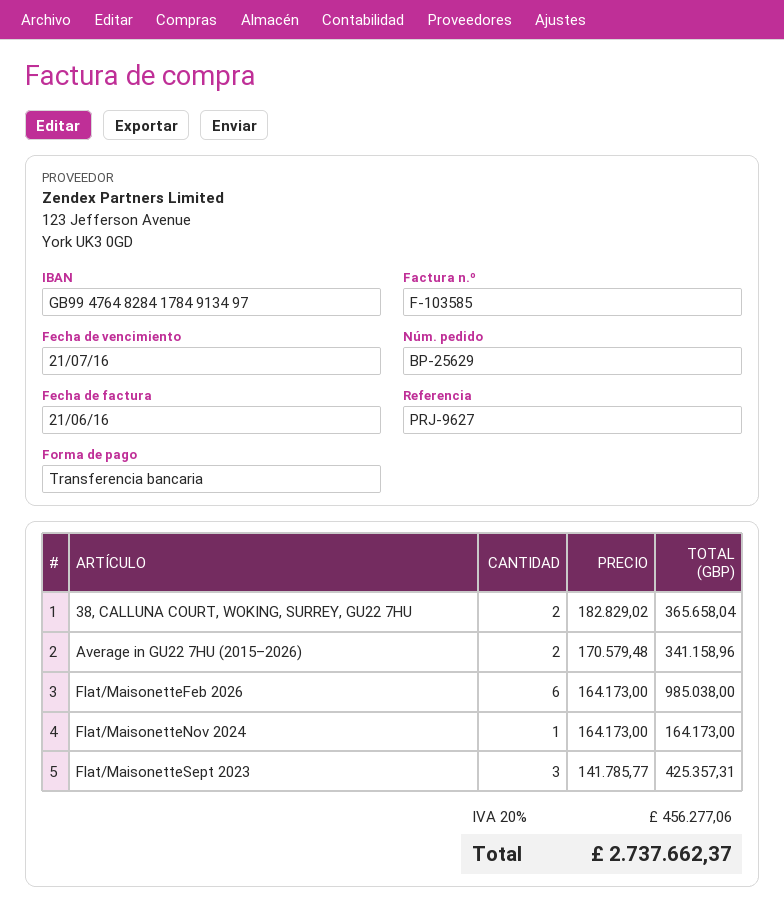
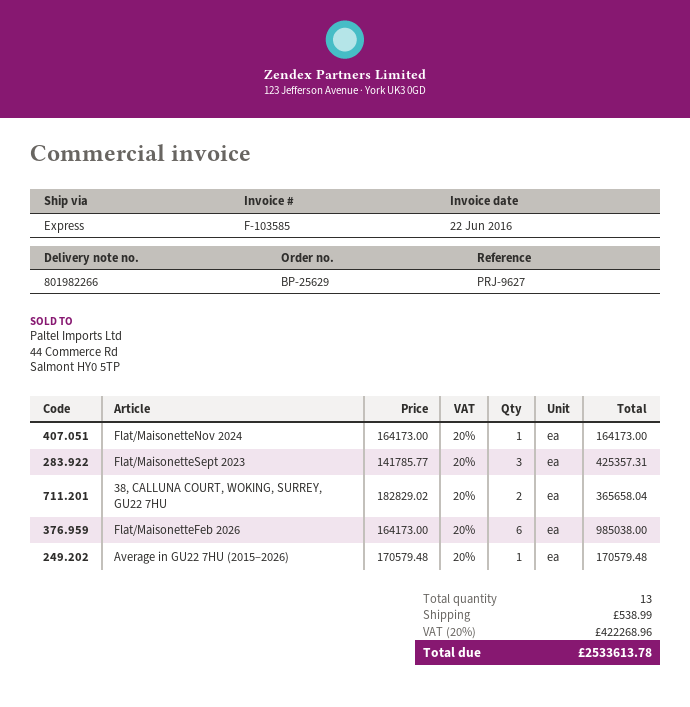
invoice date: 2016-06-21 -> 2016-06-22
Average in GU22 7HU (2015–2026): 2 x 170579.48 = 341158.96 -> 1 x 170579.48 = 170579.48
shipping: none -> 538.99
tax: 20% = 456277.06 -> 20% = 422268.96
total: 2737662.37 -> 2533613.78

